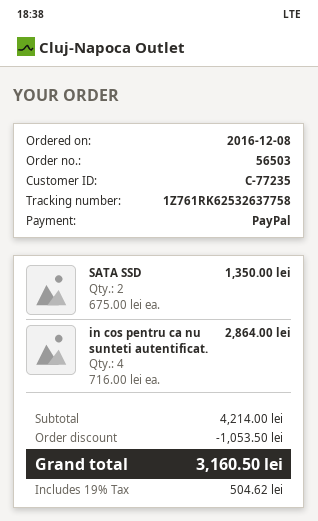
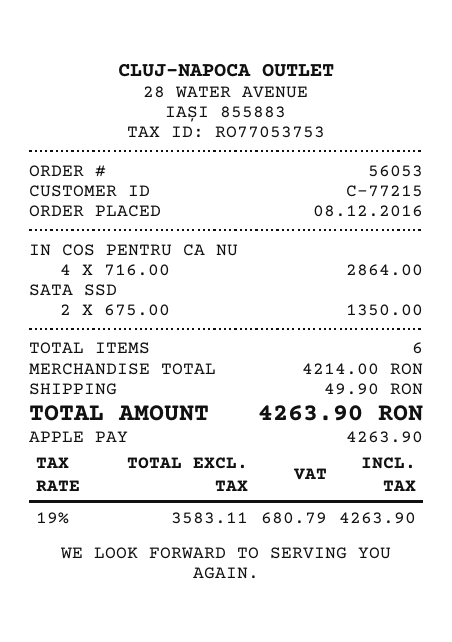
order number: 56503 -> 56053
customer number: C-77235 -> C-77215
payment method: PayPal -> Apple Pay
discount: 1053.50 -> none
shipping: none -> 49.90
tax: 19% = 504.62 -> 19% = 680.79
total: 3160.50 -> 4263.90

